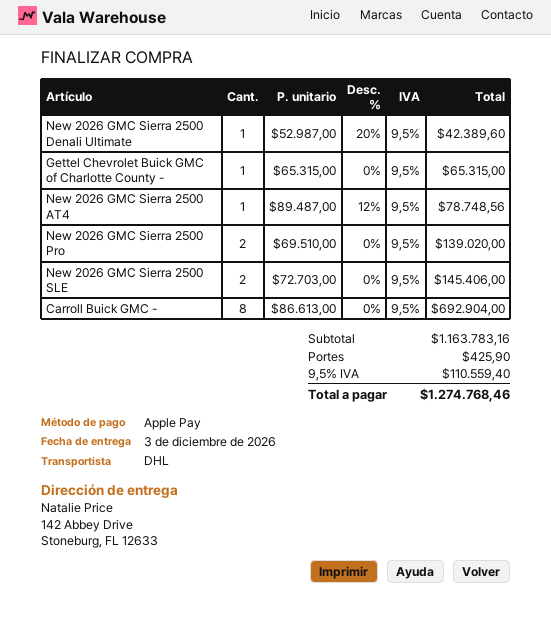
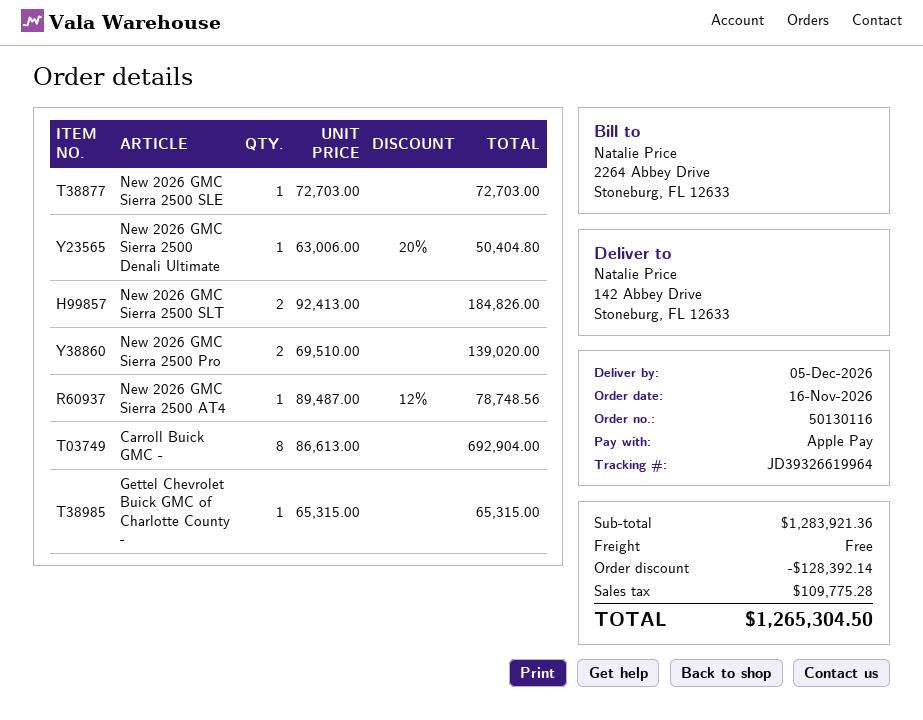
delivery date: 2026-12-03 -> 2026-12-05
New 2026 GMC Sierra 2500 Denali Ultimate: 1 x 52987.00 - 20% = 42389.60 -> 1 x 63006.00 - 20% = 50404.80
New 2026 GMC Sierra 2500 SLE: 2 x 72703.00 = 145406.00 -> 1 x 72703.00 = 72703.00
New 2026 GMC Sierra 2500 SLT: none -> 2 x 92413.00 = 184826.00
subtotal: 1163783.16 -> 1283921.36
discount: none -> 128392.14
shipping: 425.90 -> 0.00
tax: 110559.40 -> 109775.28
total: 1274768.46 -> 1265304.50

